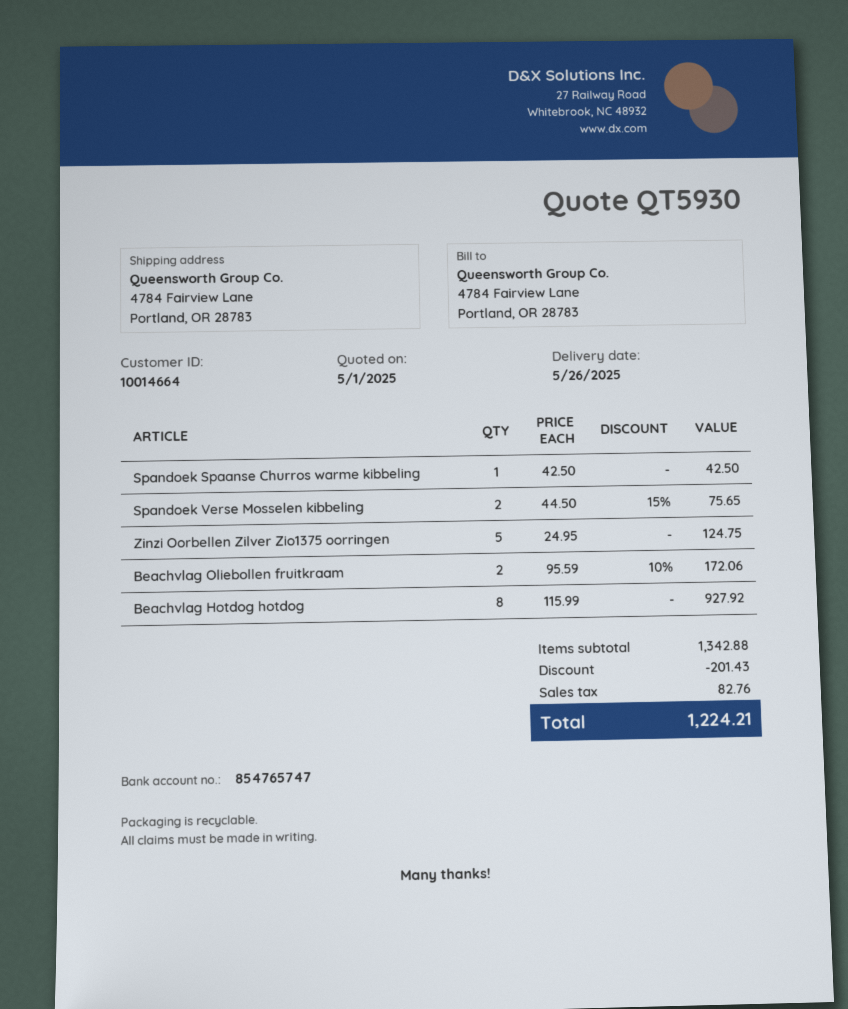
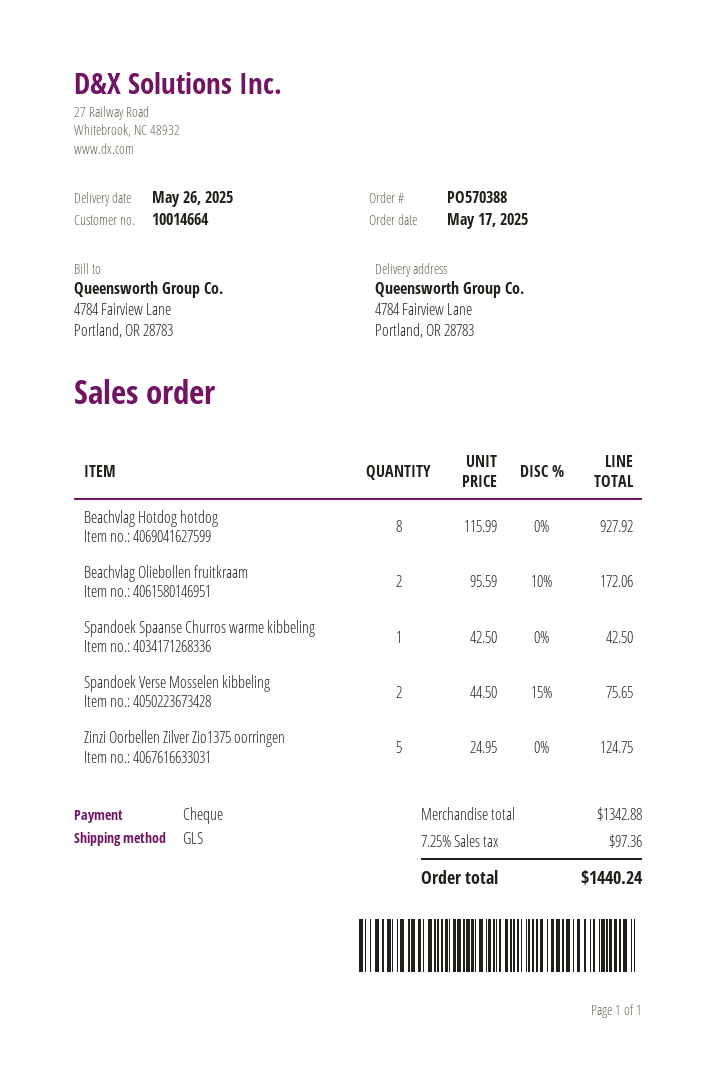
discount: 201.43 -> none
tax: 82.76 -> 97.36
total: 1224.21 -> 1440.24

